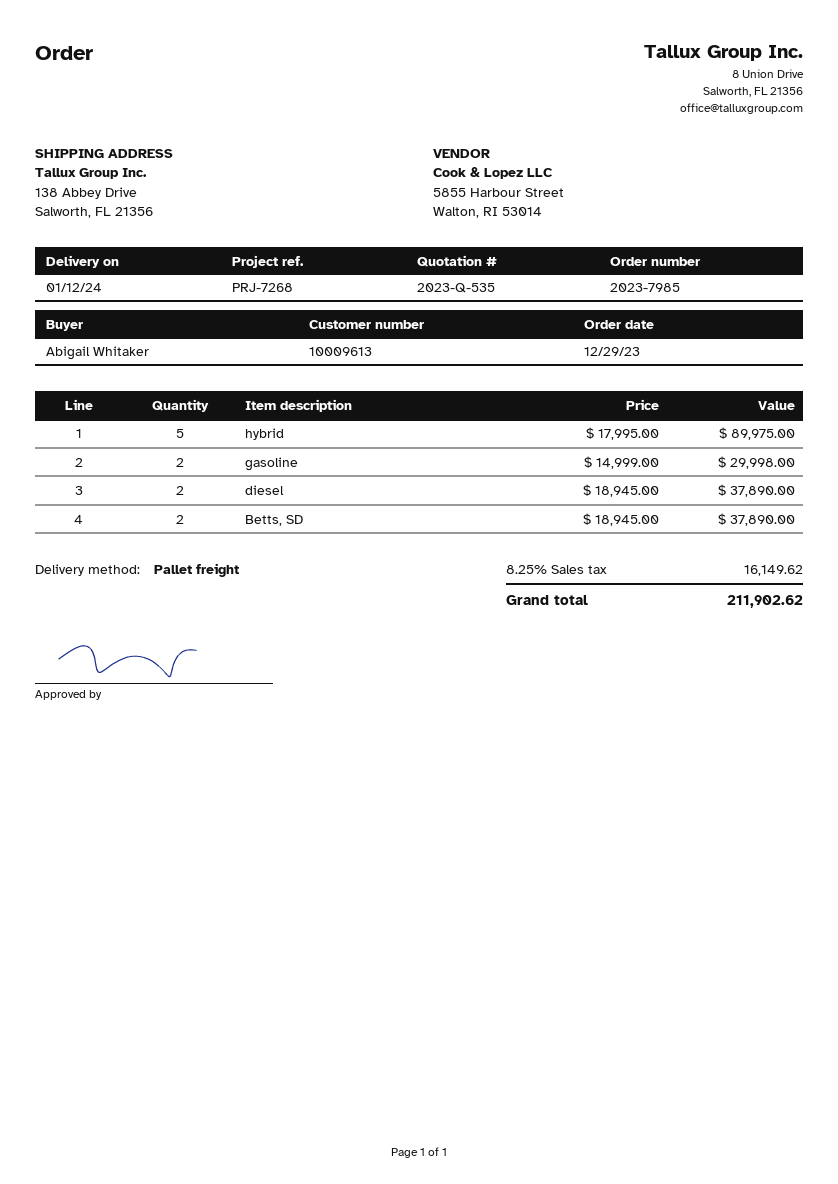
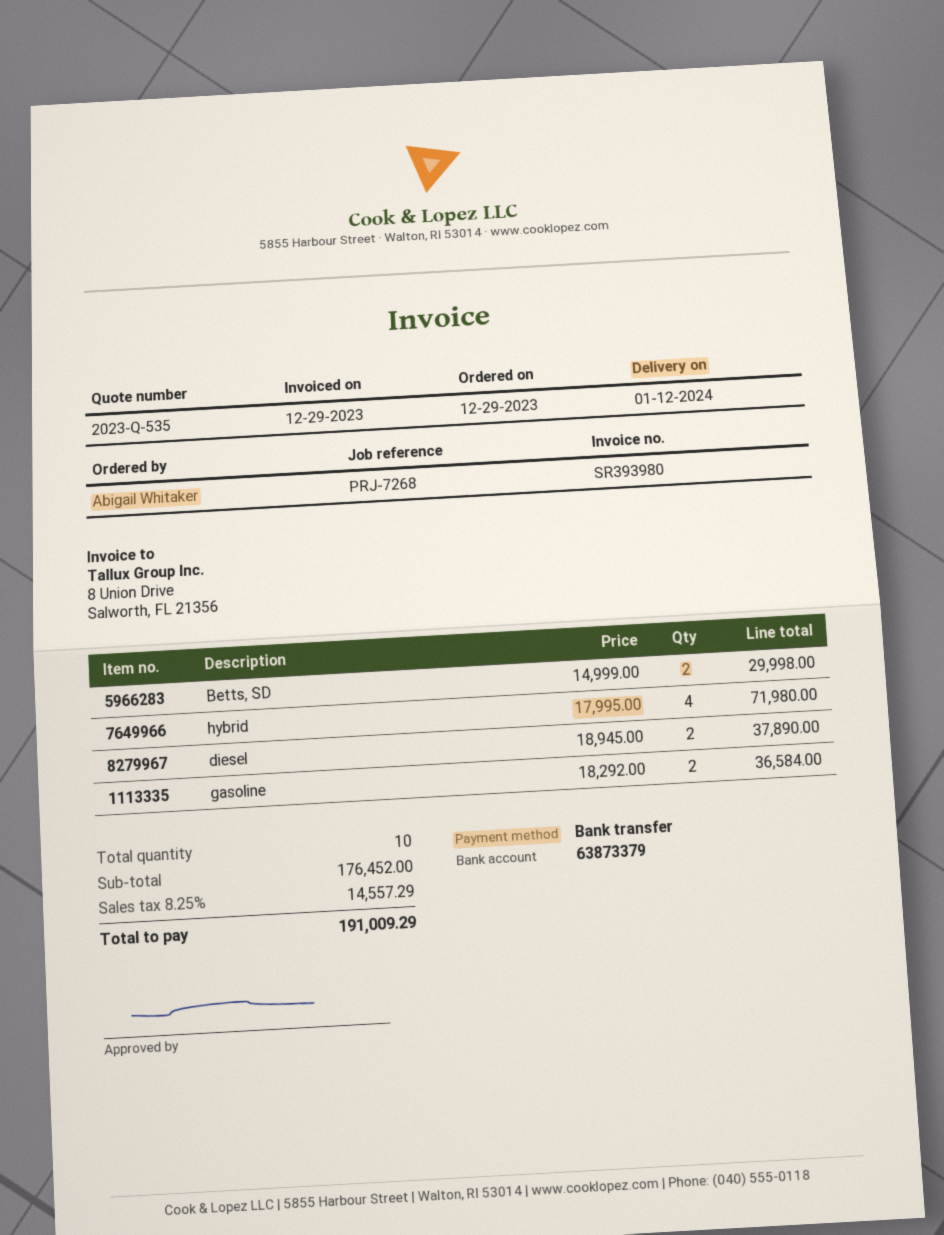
hybrid: 5 x 17995.00 = 89975.00 -> 4 x 17995.00 = 71980.00
gasoline: 2 x 14999.00 = 29998.00 -> 2 x 18292.00 = 36584.00
Betts, SD: 2 x 18945.00 = 37890.00 -> 2 x 14999.00 = 29998.00
tax: 8.25% = 16149.62 -> 8.25% = 14557.29
total: 211902.62 -> 191009.29

